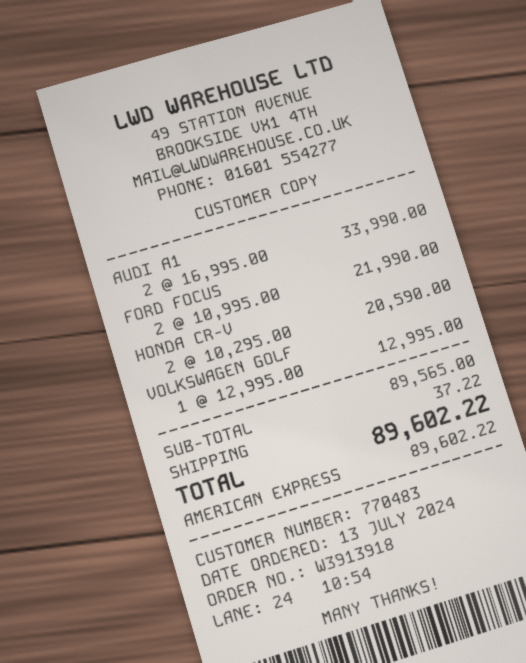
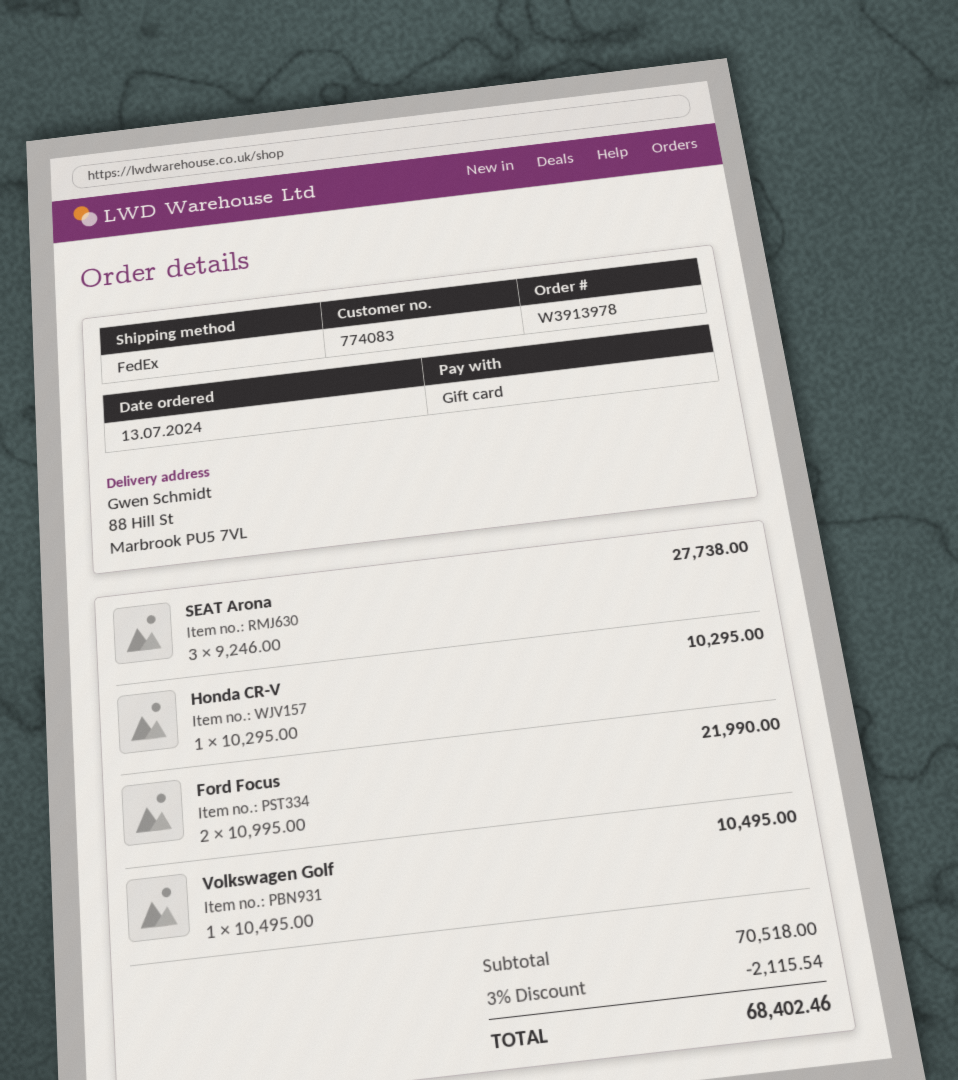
order number: W3913918 -> W3913978
customer number: 770483 -> 774083
payment method: American Express -> gift card
AUDI A1: 2 x 16995.00 = 33990.00 -> none
HONDA CR-V: 2 x 10295.00 = 20590.00 -> 1 x 10295.00 = 10295.00
VOLKSWAGEN GOLF: 1 x 12995.00 = 12995.00 -> 1 x 10495.00 = 10495.00
SEAT Arona: none -> 3 x 9246.00 = 27738.00
subtotal: 89565.00 -> 70518.00
discount: none -> 3% = 2115.54
shipping: 37.22 -> none
total: 89602.22 -> 68402.46

